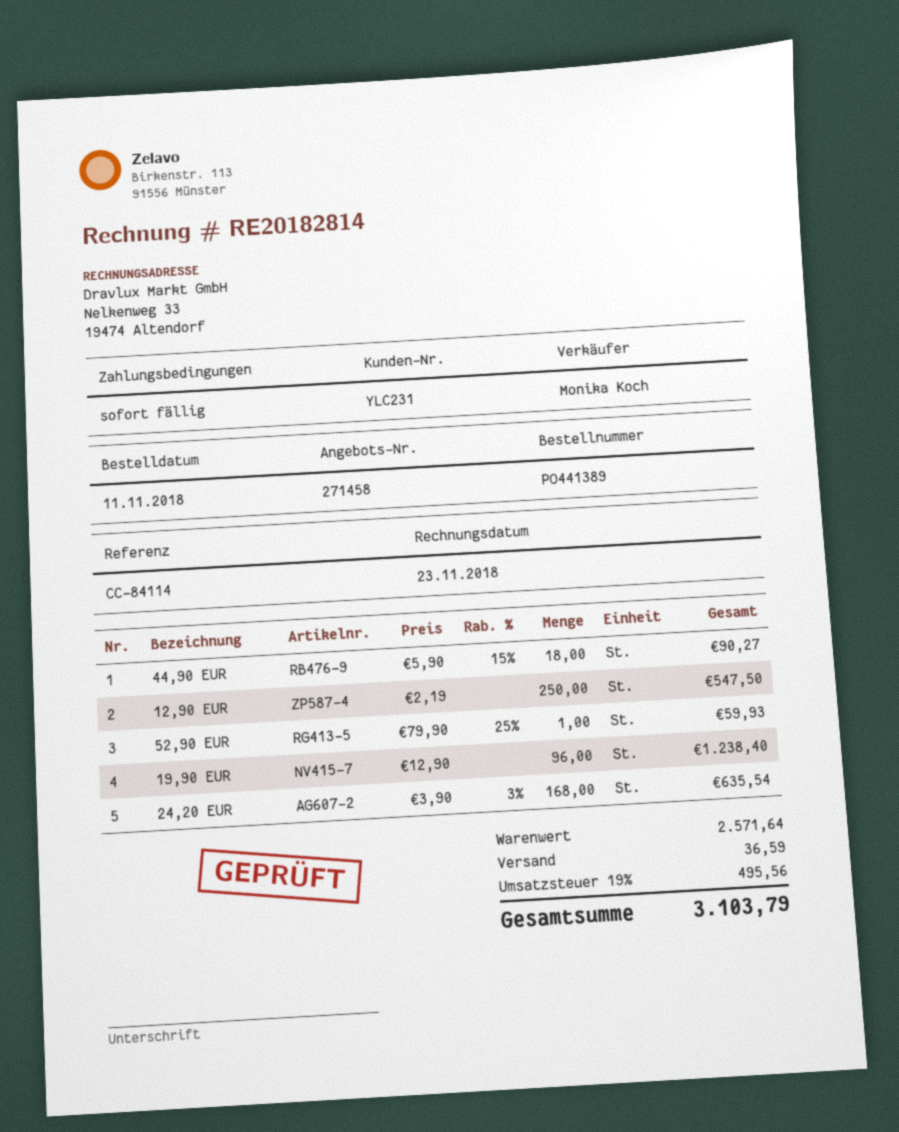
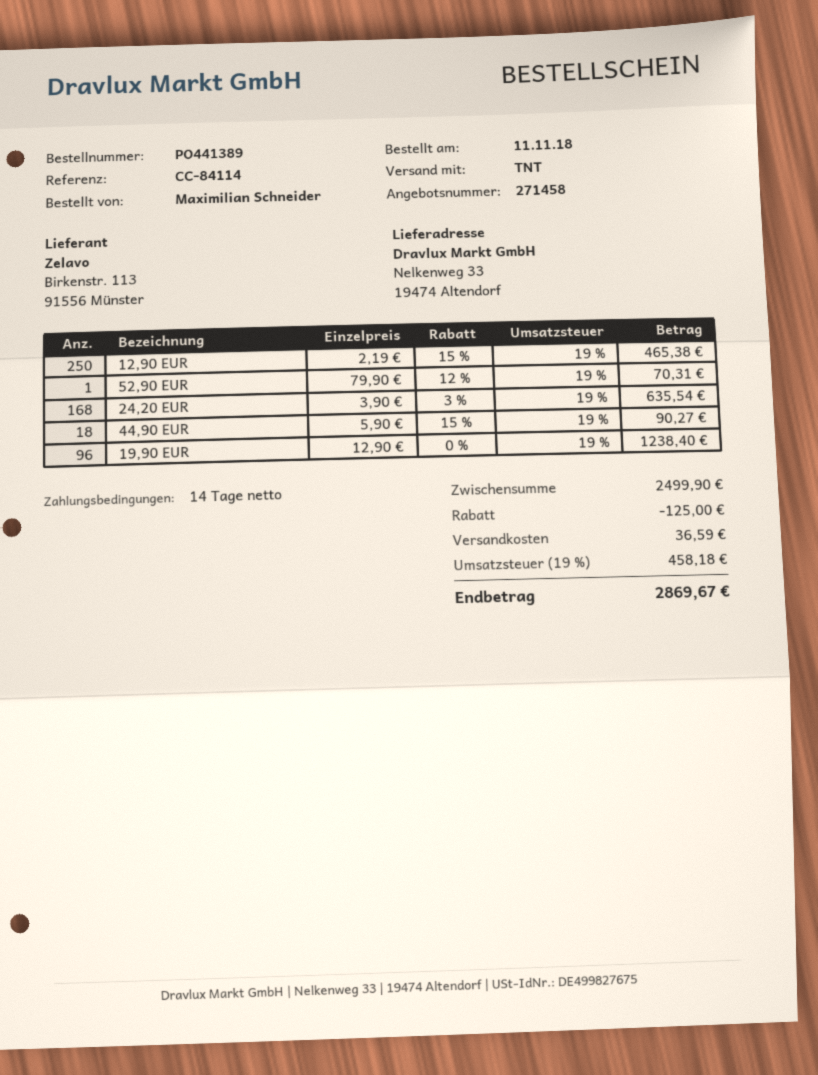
payment terms: on receipt -> 14 days
12,90 EUR: 250 x 2.19 = 547.50 -> 250 x 2.19 - 15% = 465.38
52,90 EUR: 1 x 79.90 - 25% = 59.93 -> 1 x 79.90 - 12% = 70.31
subtotal: 2571.64 -> 2499.90
discount: none -> 125.00
tax: 19% = 495.56 -> 19% = 458.18
total: 3103.79 -> 2869.67

